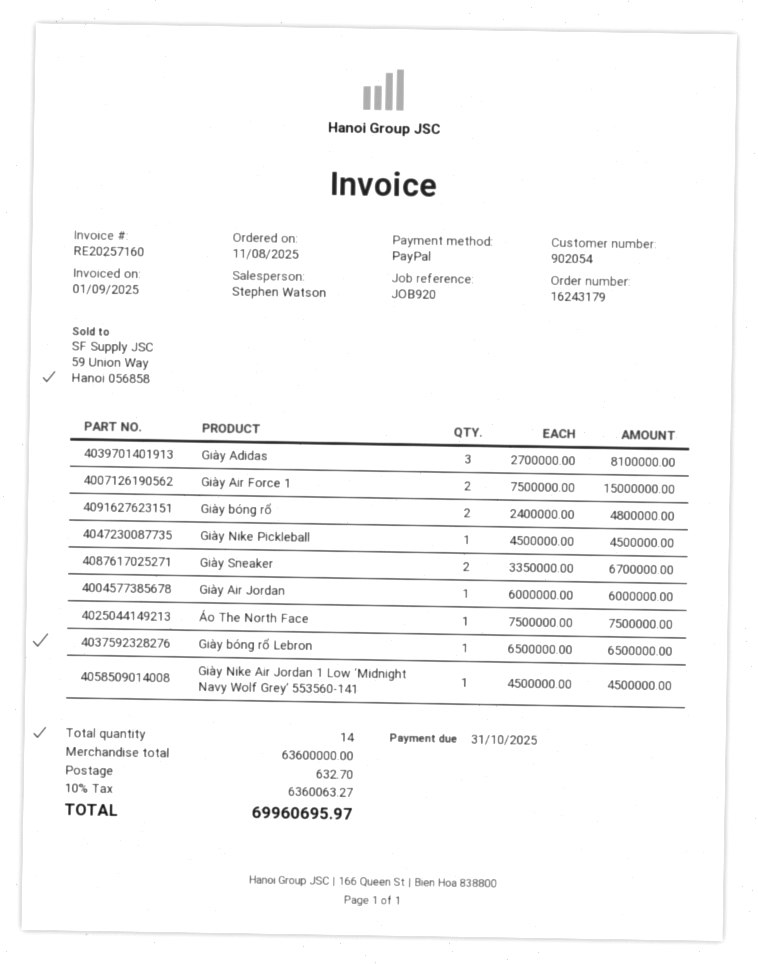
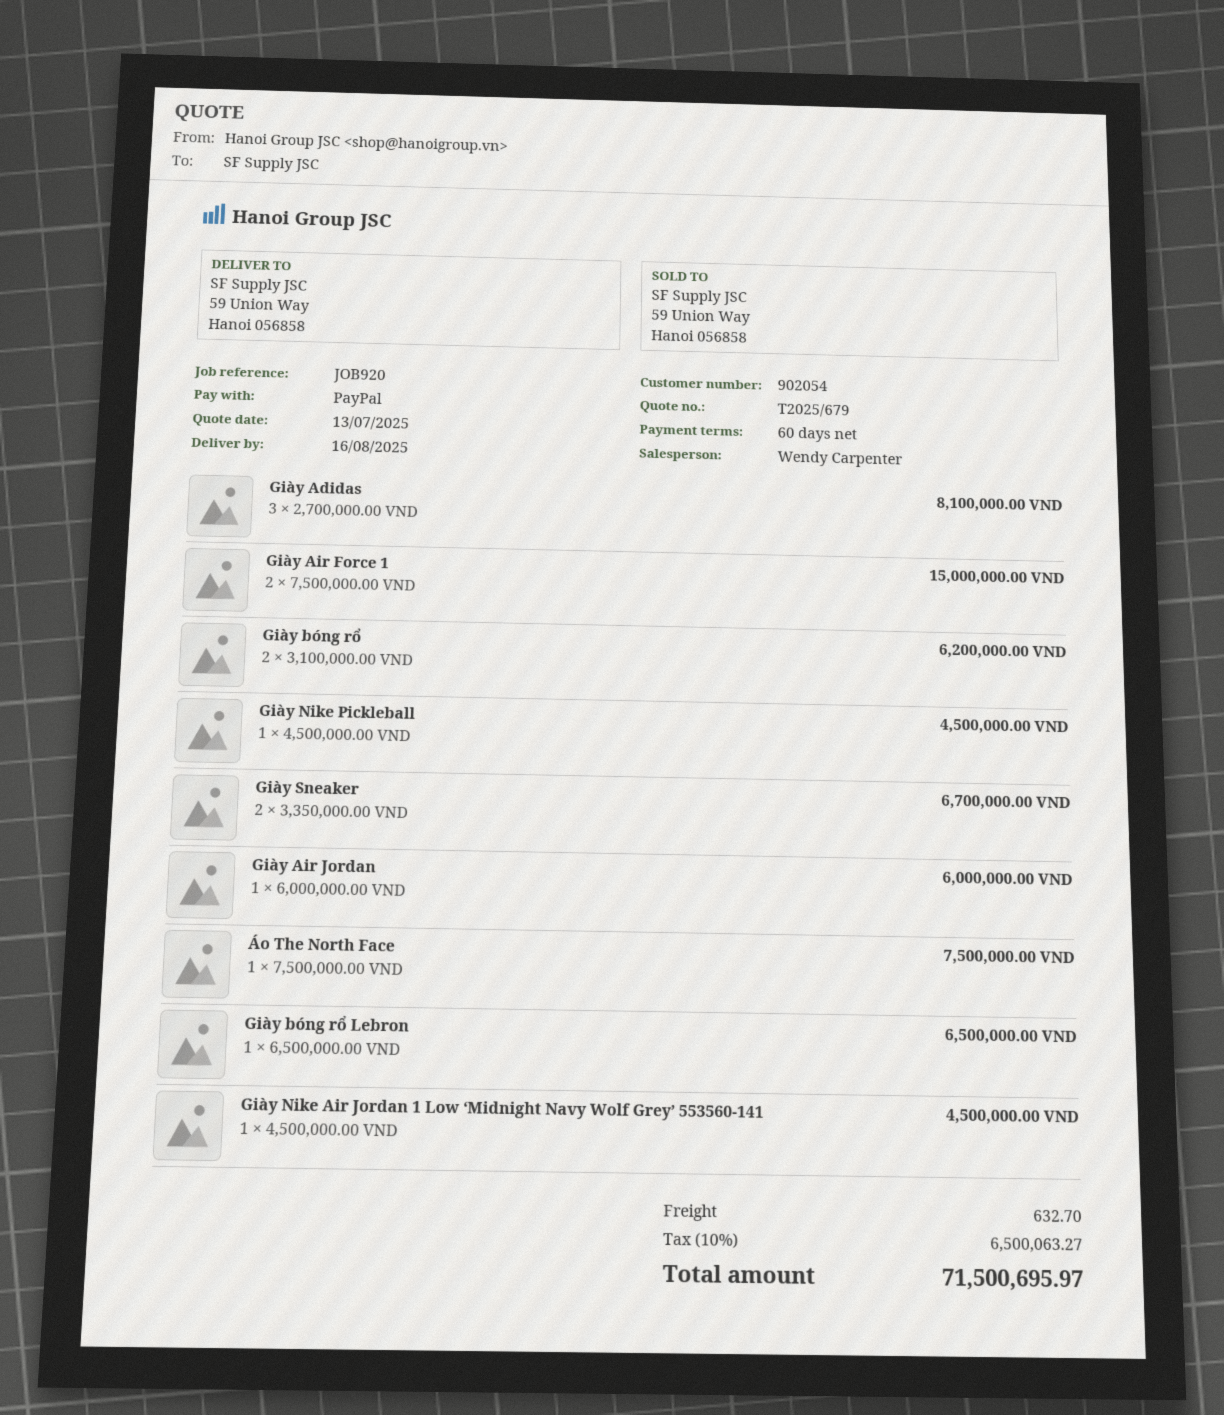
sales rep: Stephen Watson -> Wendy Carpenter
Giày bóng rổ: 2 x 2400000.00 = 4800000.00 -> 2 x 3100000.00 = 6200000.00
tax: 10% = 6360063.27 -> 10% = 6500063.27
total: 69960695.97 -> 71500695.97

